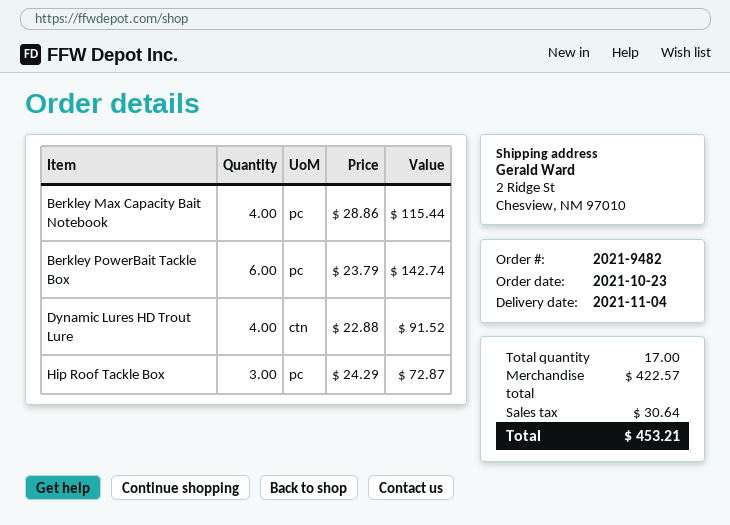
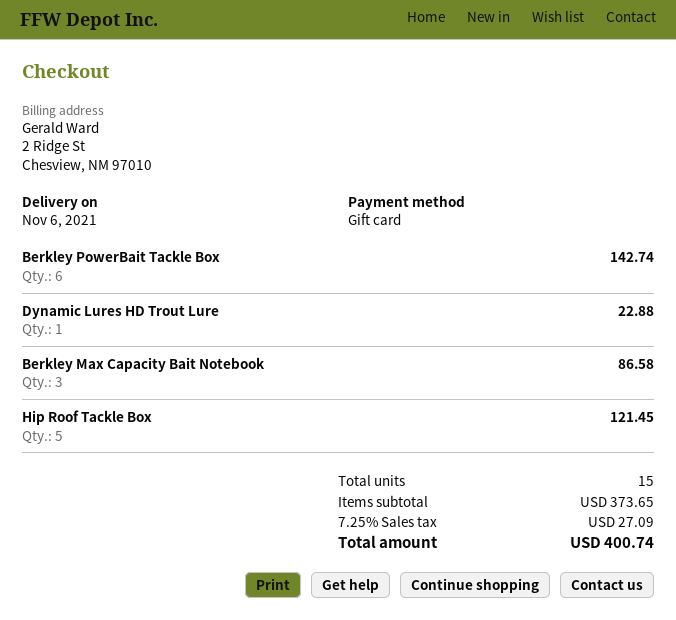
delivery date: 2021-11-04 -> 2021-11-06
Berkley Max Capacity Bait Notebook: 4 for 115.44 -> 3 for 86.58
Dynamic Lures HD Trout Lure: 4 for 91.52 -> 1 for 22.88
Hip Roof Tackle Box: 3 for 72.87 -> 5 for 121.45
total quantity: 17 -> 15
subtotal: 422.57 -> 373.65
tax: 30.64 -> 27.09
total: 453.21 -> 400.74

